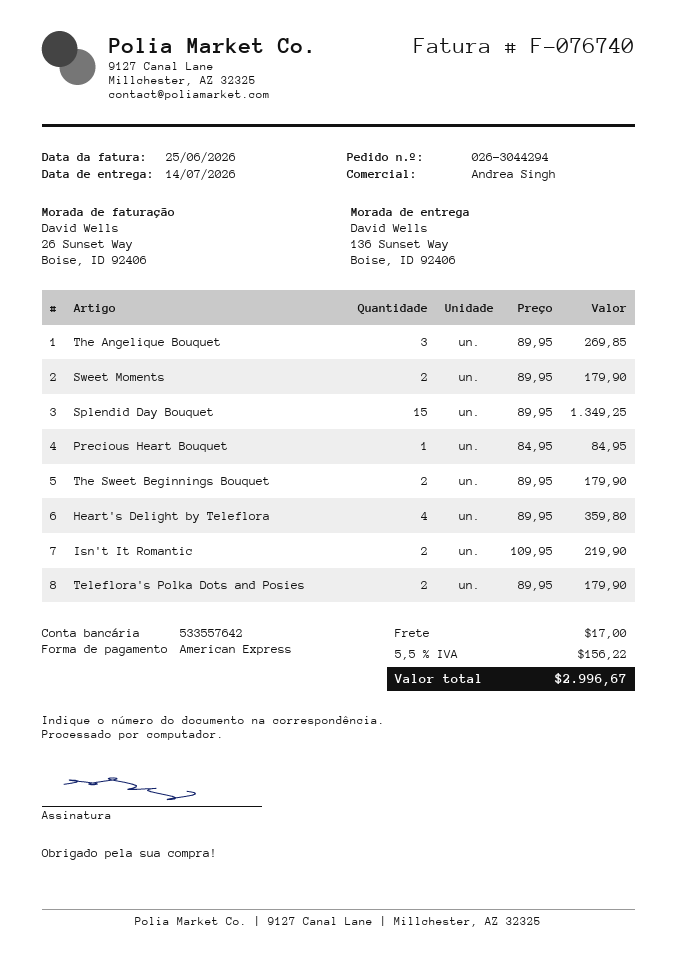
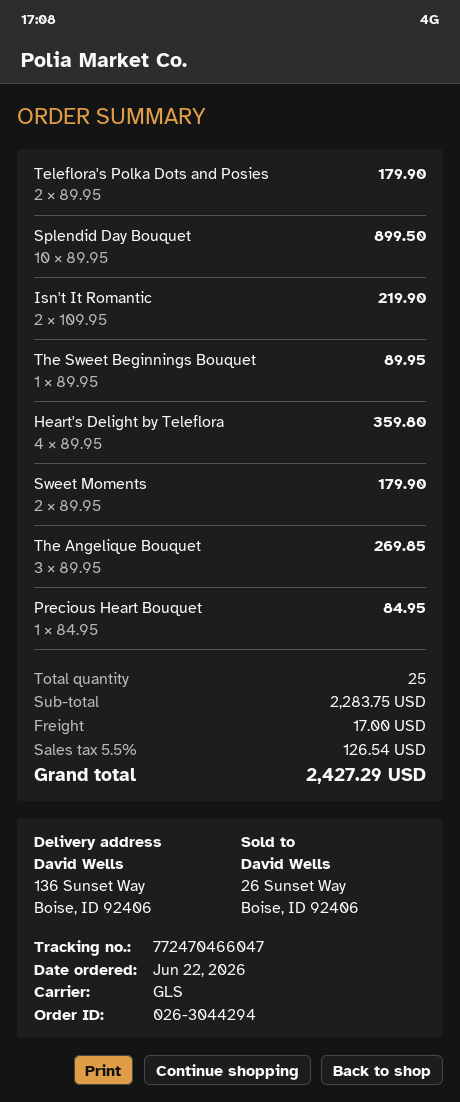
Splendid Day Bouquet: 15 x 89.95 = 1349.25 -> 10 x 89.95 = 899.50
The Sweet Beginnings Bouquet: 2 x 89.95 = 179.90 -> 1 x 89.95 = 89.95
tax: 5.5% = 156.22 -> 5.5% = 126.54
total: 2996.67 -> 2427.29

